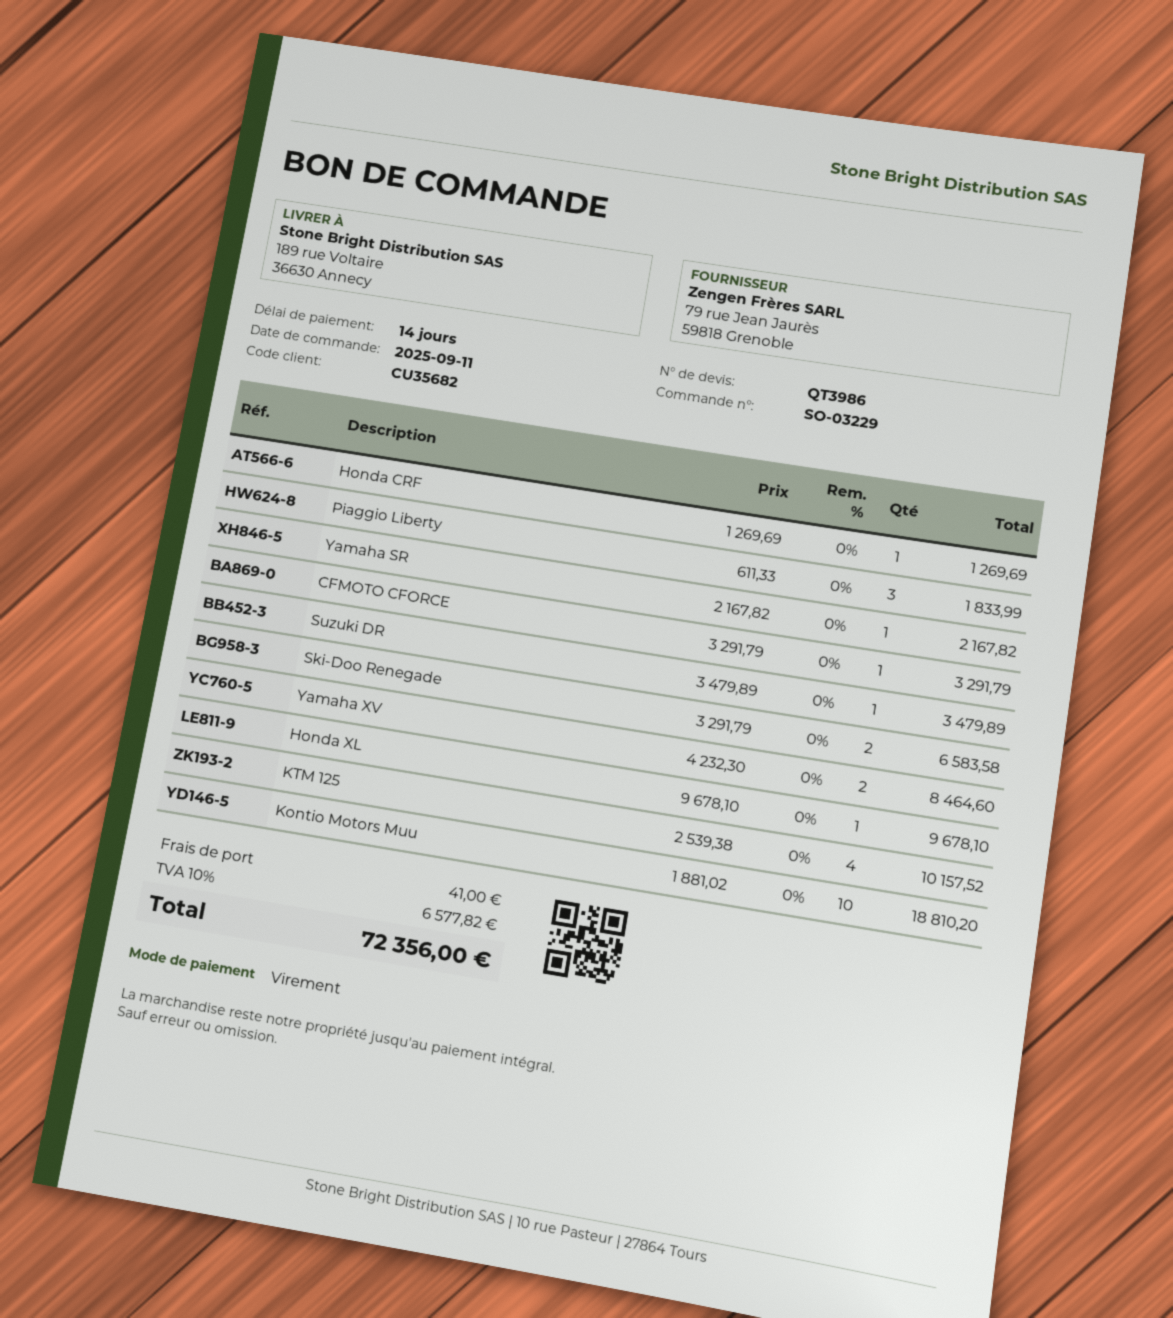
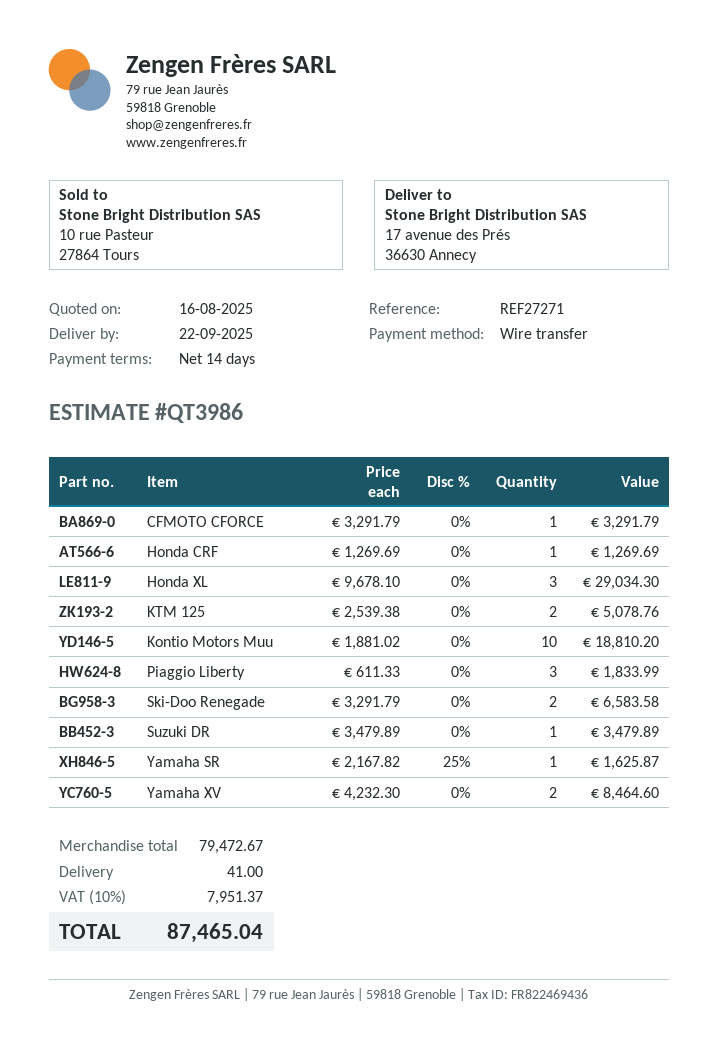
ship to: 189 rue Voltaire, 36630 Annecy -> 17 avenue des Prés, 36630 Annecy
Yamaha SR: 1 x 2167.82 = 2167.82 -> 1 x 2167.82 - 25% = 1625.87
Honda XL: 1 x 9678.10 = 9678.10 -> 3 x 9678.10 = 29034.30
KTM 125: 4 x 2539.38 = 10157.52 -> 2 x 2539.38 = 5078.76
tax: 10% = 6577.82 -> 10% = 7951.37
total: 72356.00 -> 87465.04

